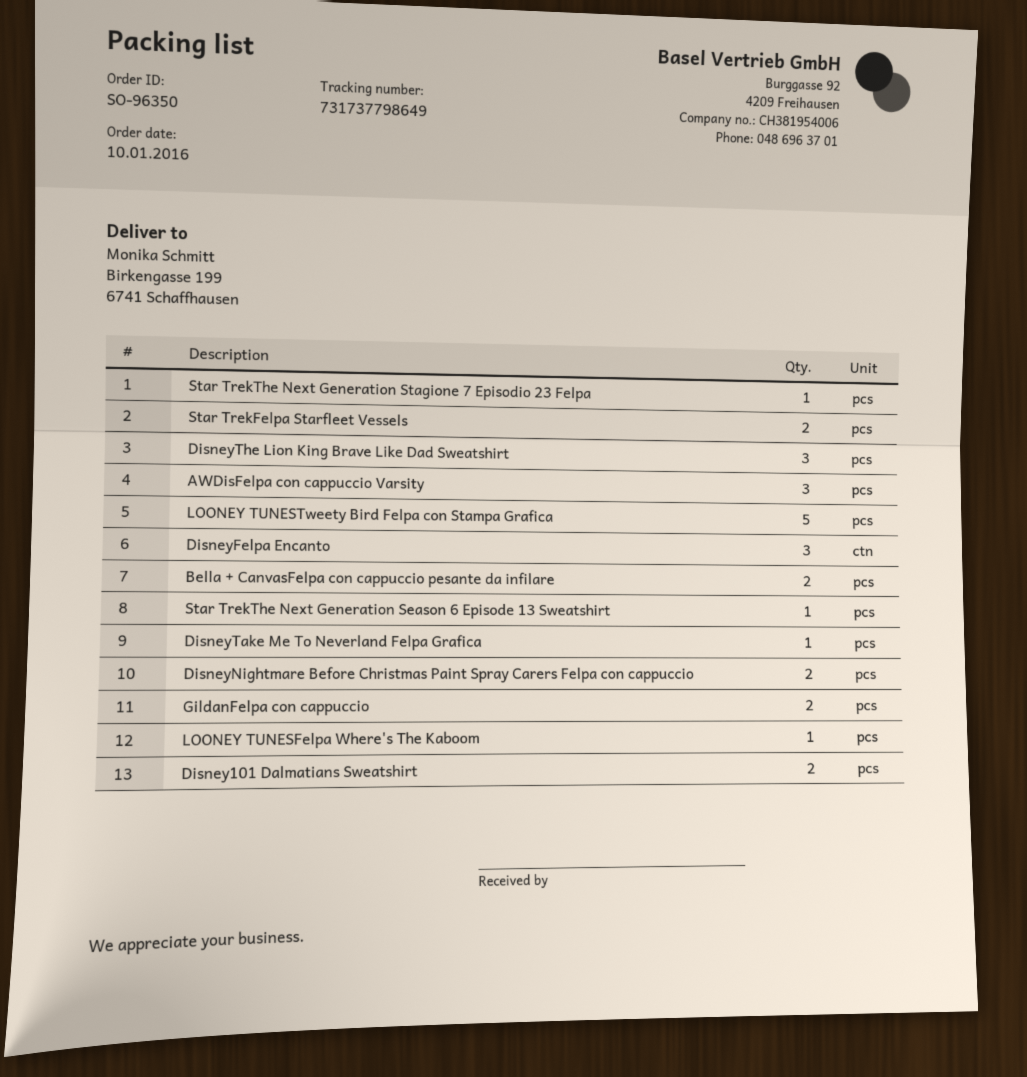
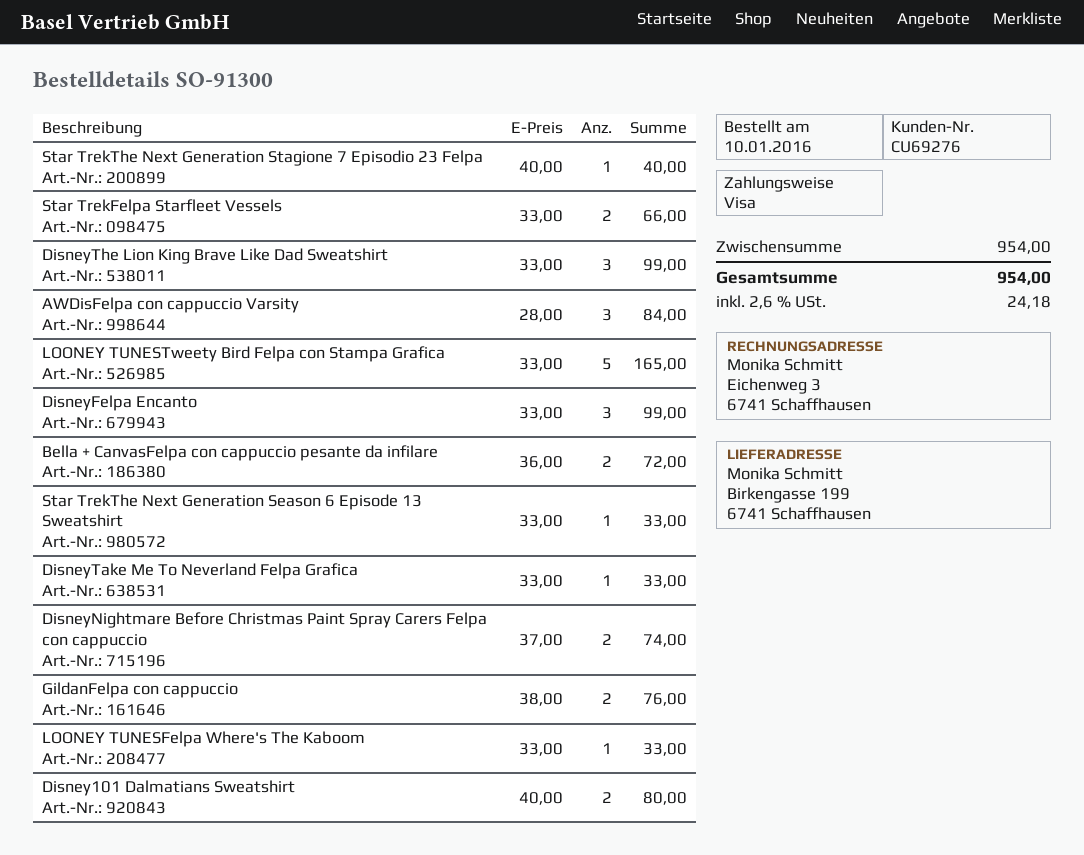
order number: SO-96350 -> SO-91300

